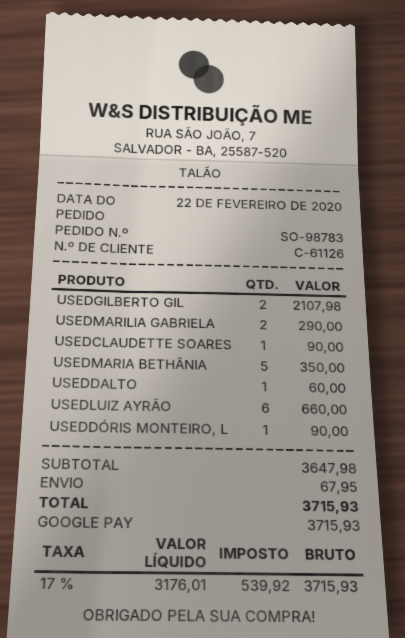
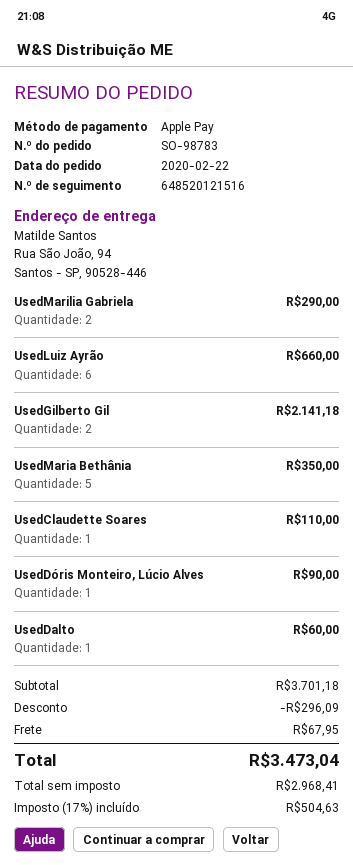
payment method: Google Pay -> Apple Pay
USEDGILBERTO GIL: 2 for 2107.98 -> 2 for 2141.18
USEDCLAUDETTE SOARES: 1 for 90.00 -> 1 for 110.00
subtotal: 3647.98 -> 3701.18
discount: none -> 296.09
net: 3176.01 -> 2968.41
tax: 17% = 539.92 -> 17% = 504.63
total: 3715.93 -> 3473.04

